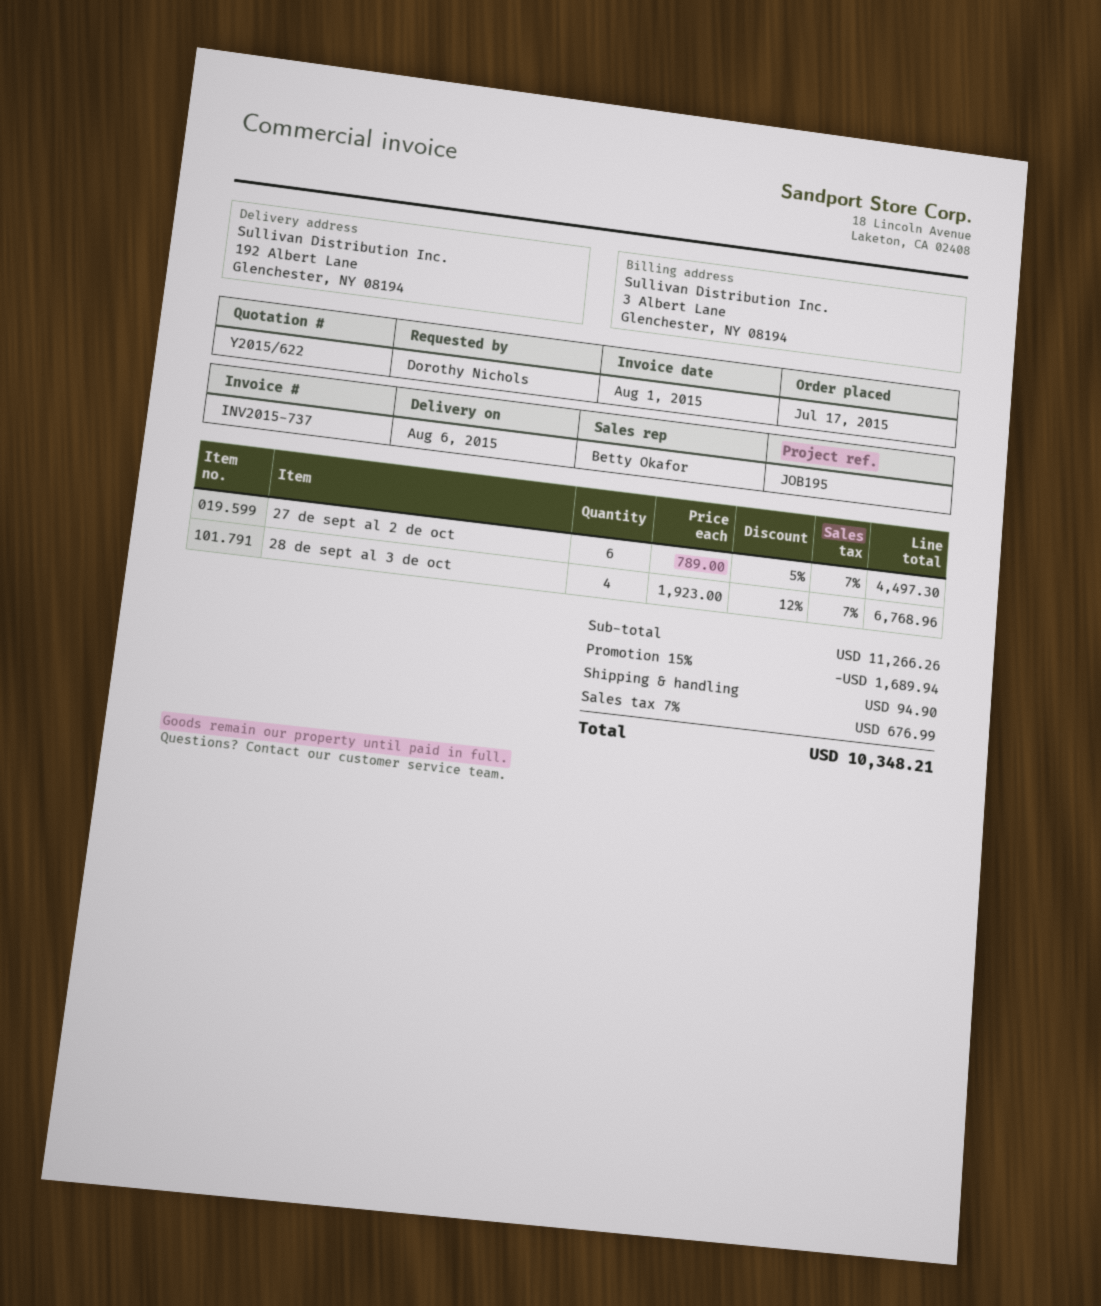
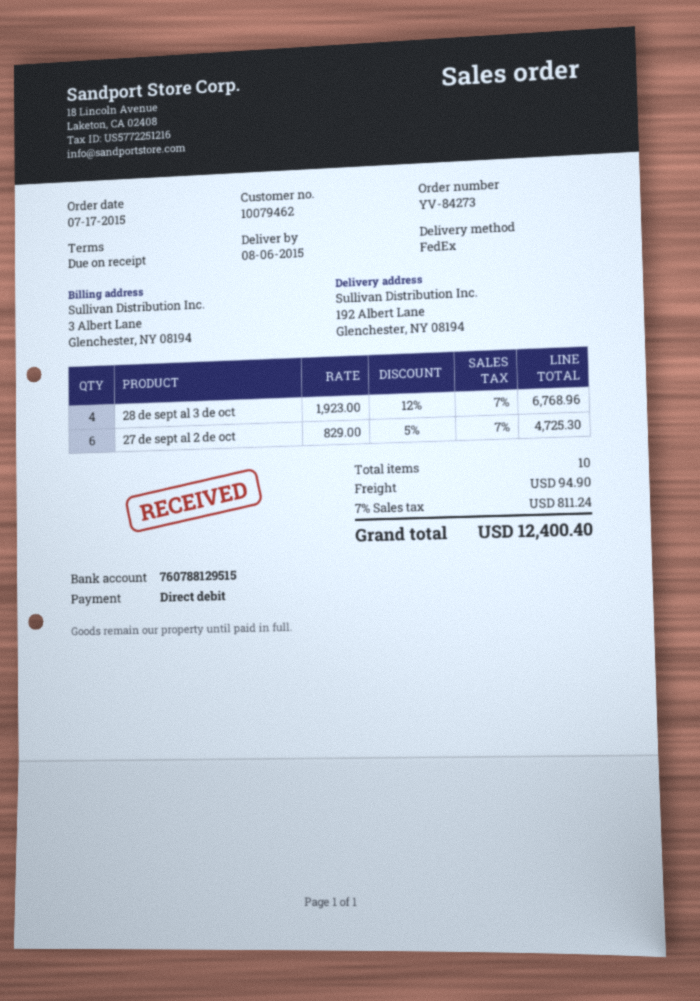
27 de sept al 2 de oct: 6 x 789.00 - 5% = 4497.30 -> 6 x 829.00 - 5% = 4725.30
discount: 15% = 1689.94 -> none
tax: 7% = 676.99 -> 7% = 811.24
total: 10348.21 -> 12400.40

